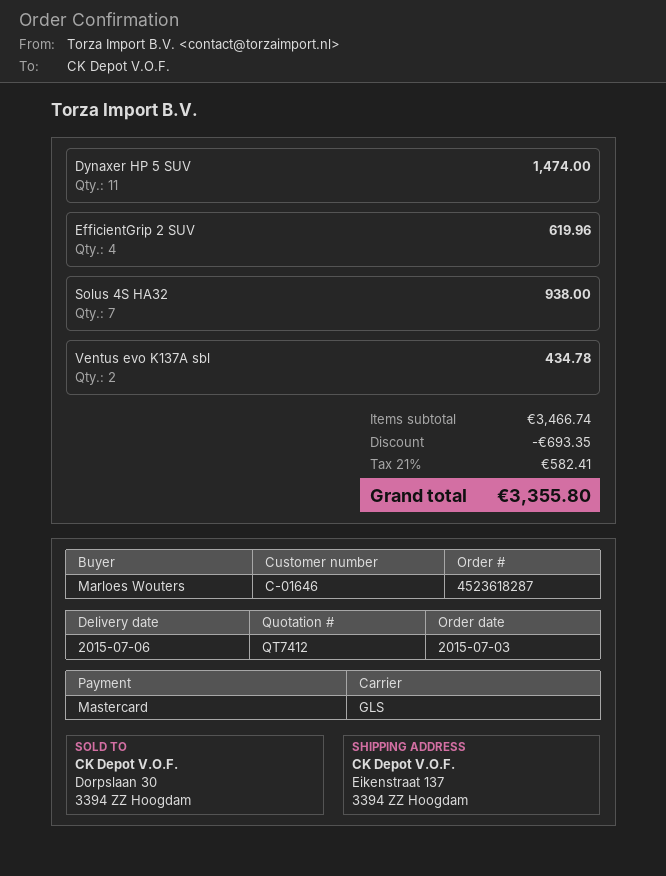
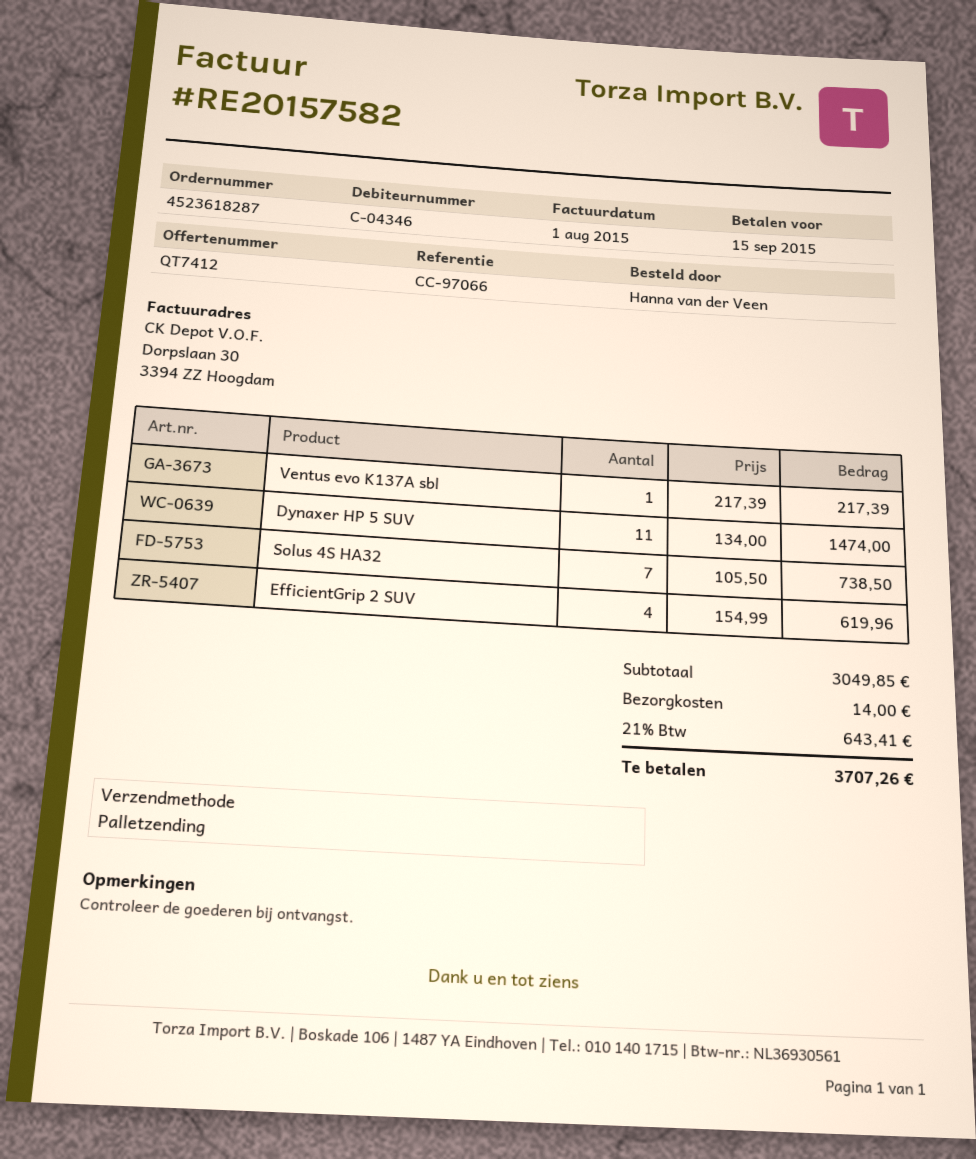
customer number: C-01646 -> C-04346
ordered by: Marloes Wouters -> Hanna van der Veen
shipping method: GLS -> pallet freight
Solus 4S HA32: 7 for 938.00 -> 7 for 738.50
Ventus evo K137A sbl: 2 for 434.78 -> 1 for 217.39
subtotal: 3466.74 -> 3049.85
discount: 693.35 -> none
shipping: none -> 14.00
tax: 21% = 582.41 -> 21% = 643.41
total: 3355.80 -> 3707.26

